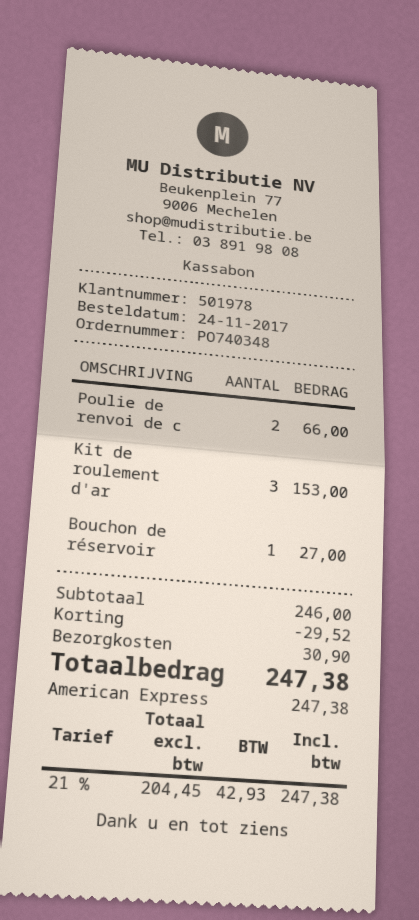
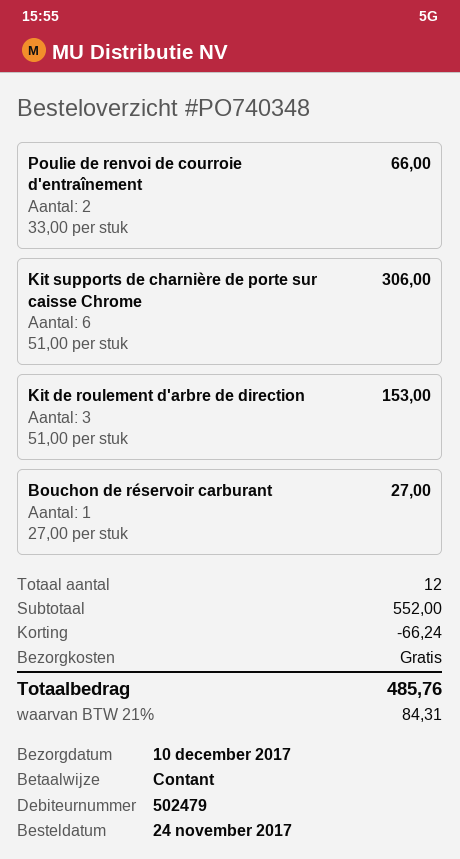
customer number: 501978 -> 502479
payment method: American Express -> cash
Kit supports de charnière de porte sur caisse Chrome: none -> 6 for 306.00
subtotal: 246.00 -> 552.00
discount: 29.52 -> 66.24
shipping: 30.90 -> 0.00
tax: 21% = 42.93 -> 21% = 84.31
total: 247.38 -> 485.76

